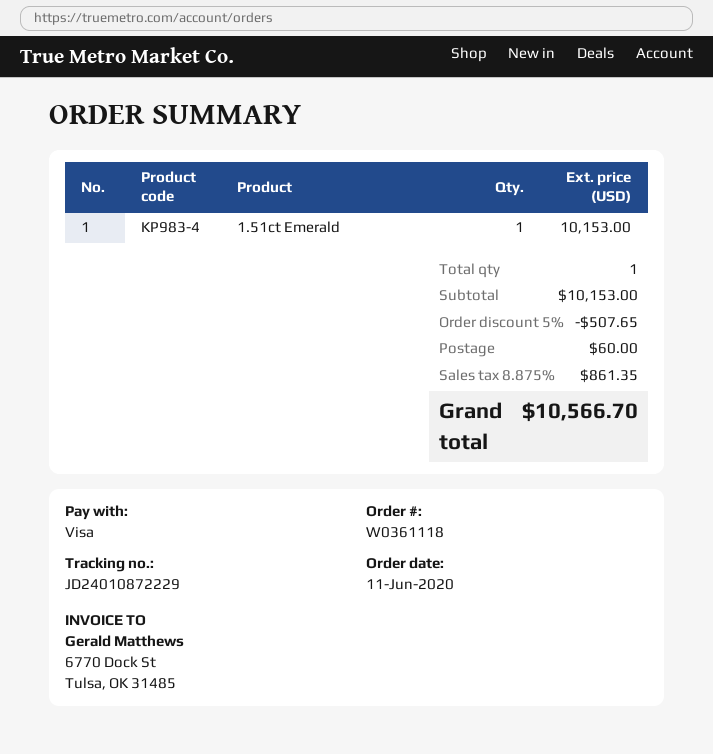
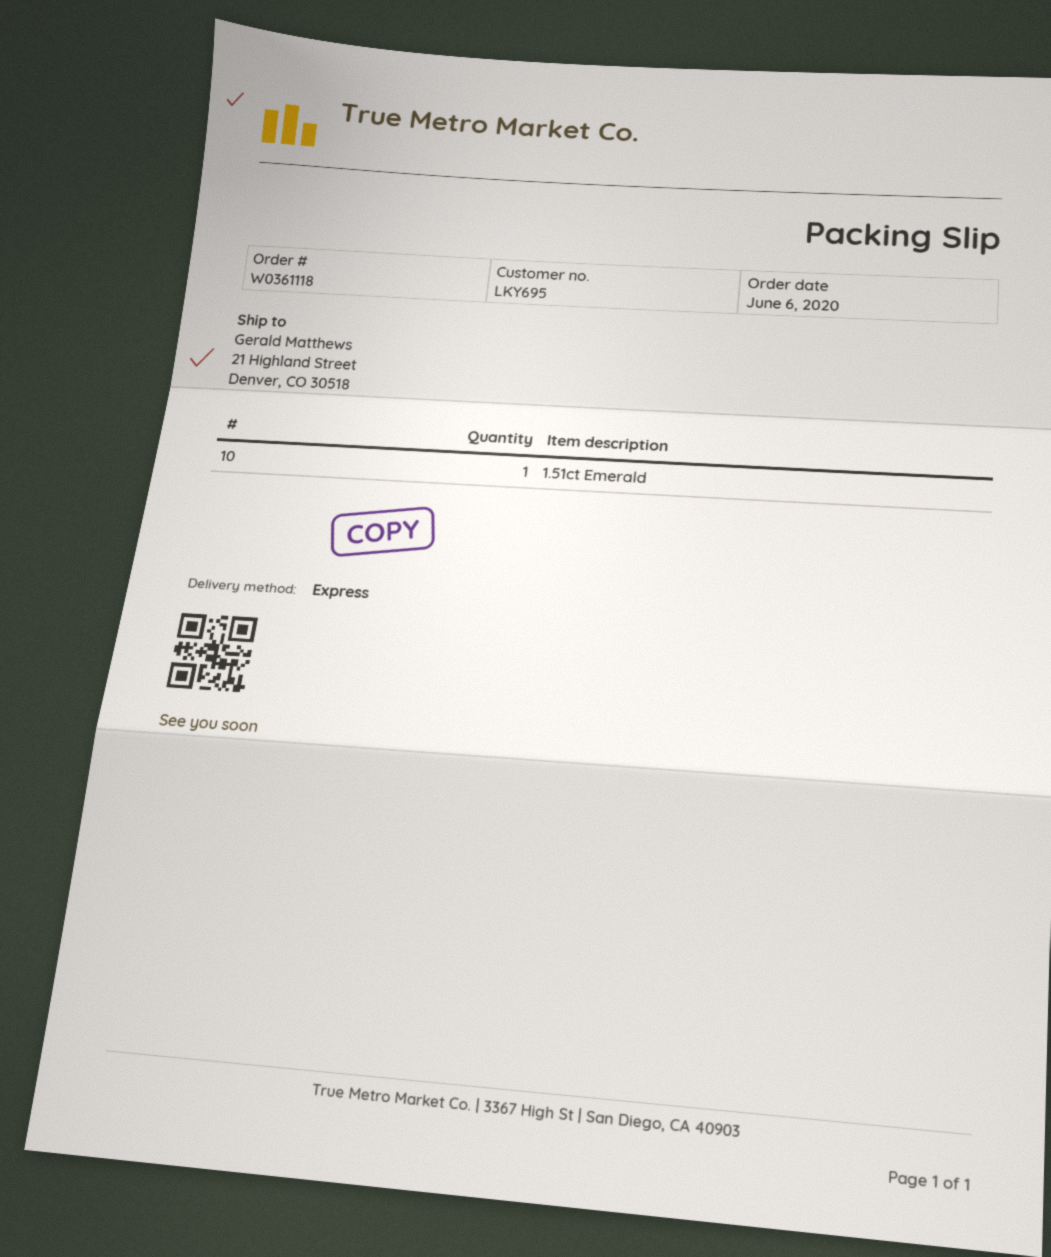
order date: 2020-06-11 -> 2020-06-06

